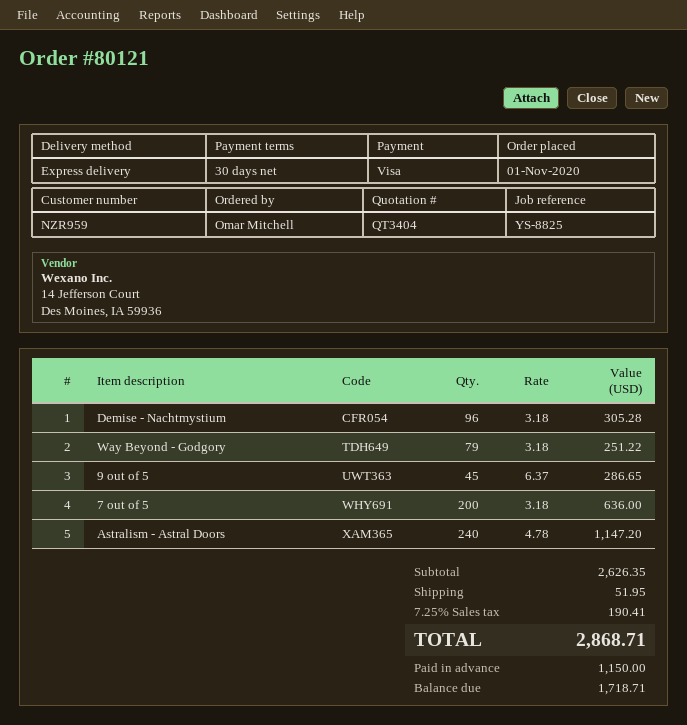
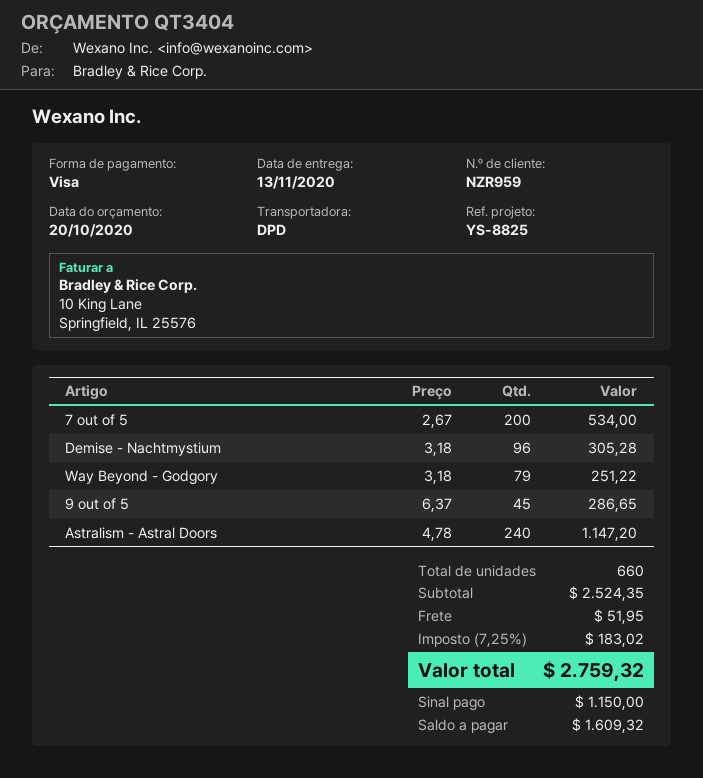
shipping method: express -> DPD
7 out of 5: 200 x 3.18 = 636.00 -> 200 x 2.67 = 534.00
subtotal: 2626.35 -> 2524.35
tax: 7.25% = 190.41 -> 7.25% = 183.02
total: 2868.71 -> 2759.32
balance: 1718.71 -> 1609.32

